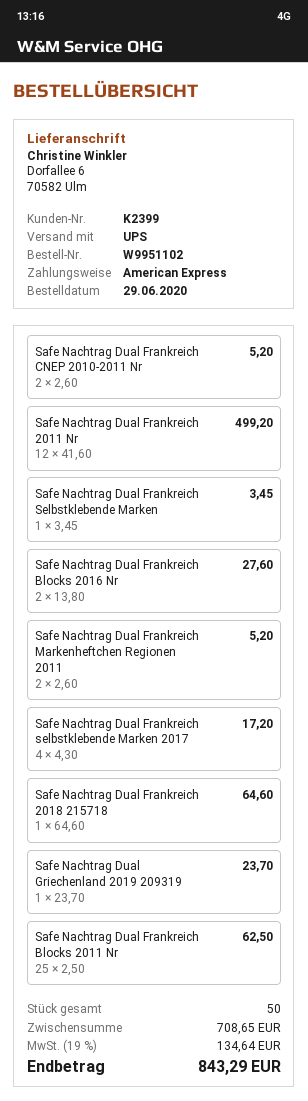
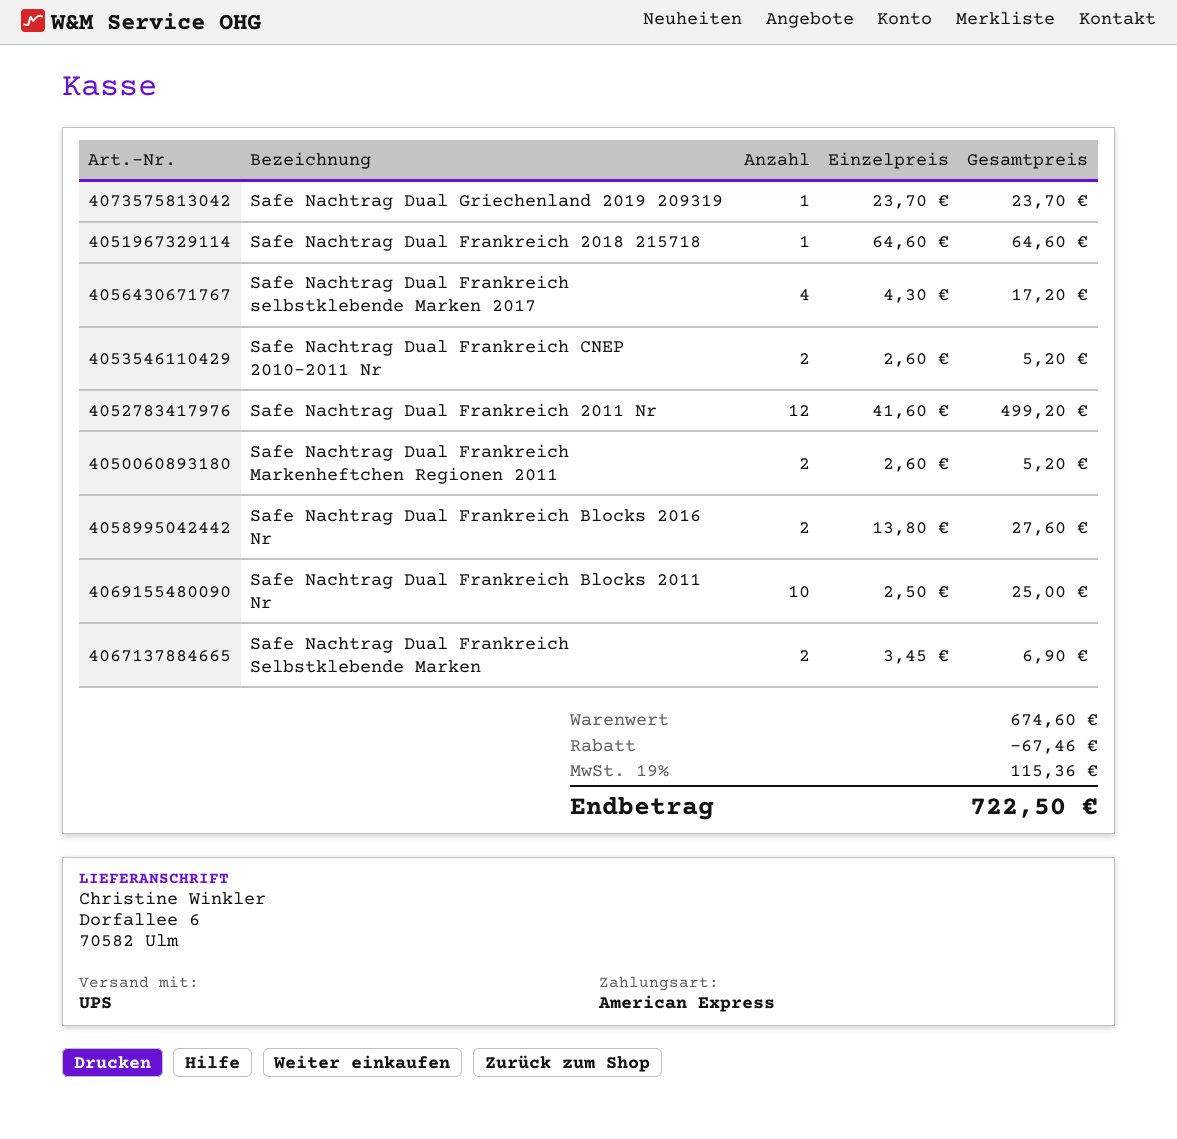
Safe Nachtrag Dual Frankreich Selbstklebende Marken: 1 x 3.45 = 3.45 -> 2 x 3.45 = 6.90
Safe Nachtrag Dual Frankreich Blocks 2011 Nr: 25 x 2.50 = 62.50 -> 10 x 2.50 = 25.00
subtotal: 708.65 -> 674.60
discount: none -> 67.46
tax: 19% = 134.64 -> 19% = 115.36
total: 843.29 -> 722.50

